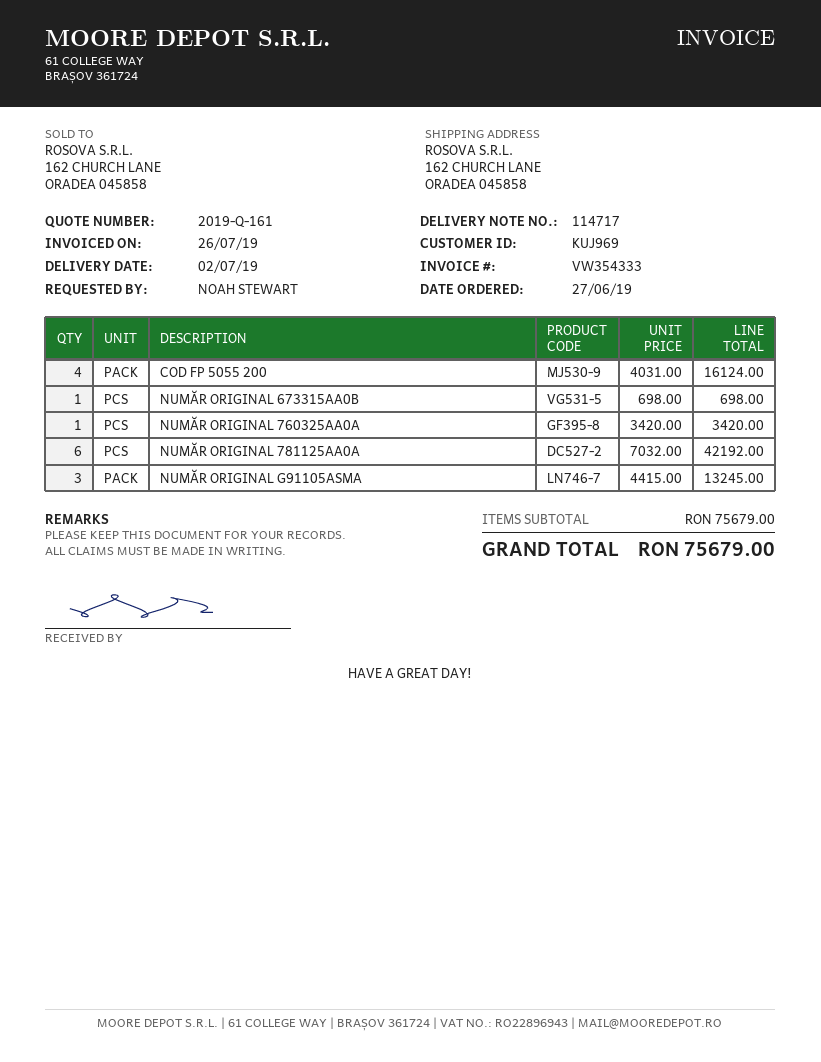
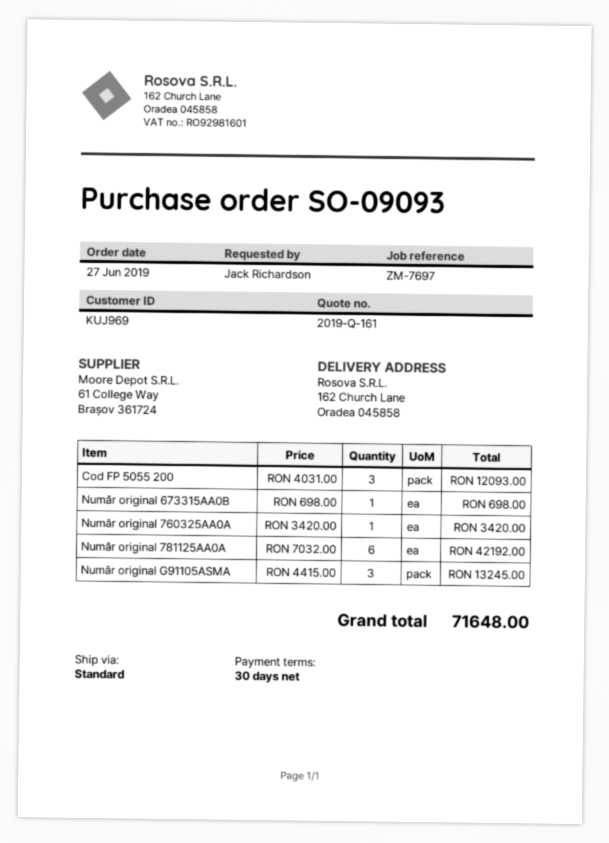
ordered by: NOAH STEWART -> Jack Richardson
COD FP 5055 200: 4 x 4031.00 = 16124.00 -> 3 x 4031.00 = 12093.00
total: 75679.00 -> 71648.00

